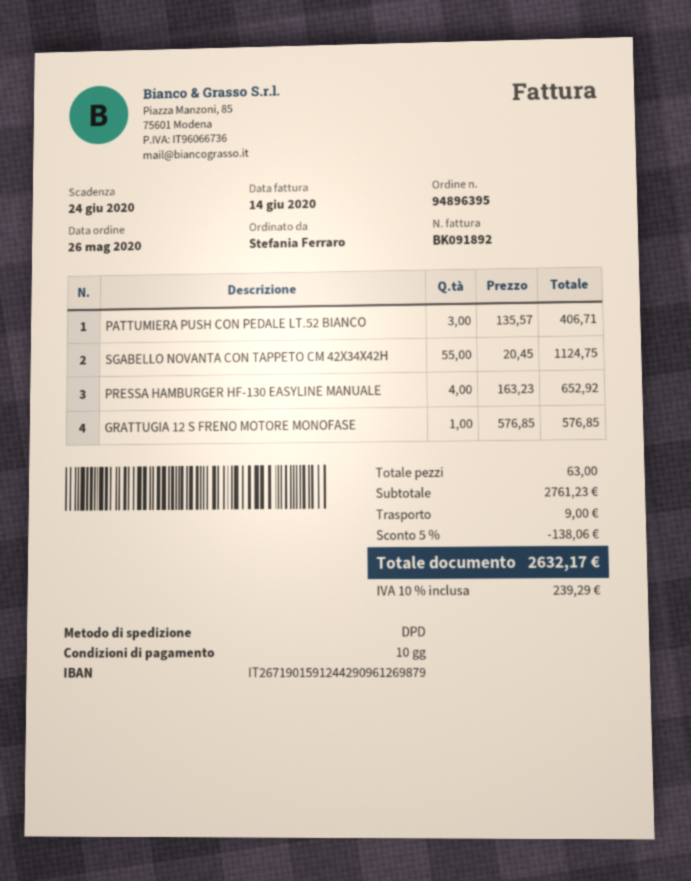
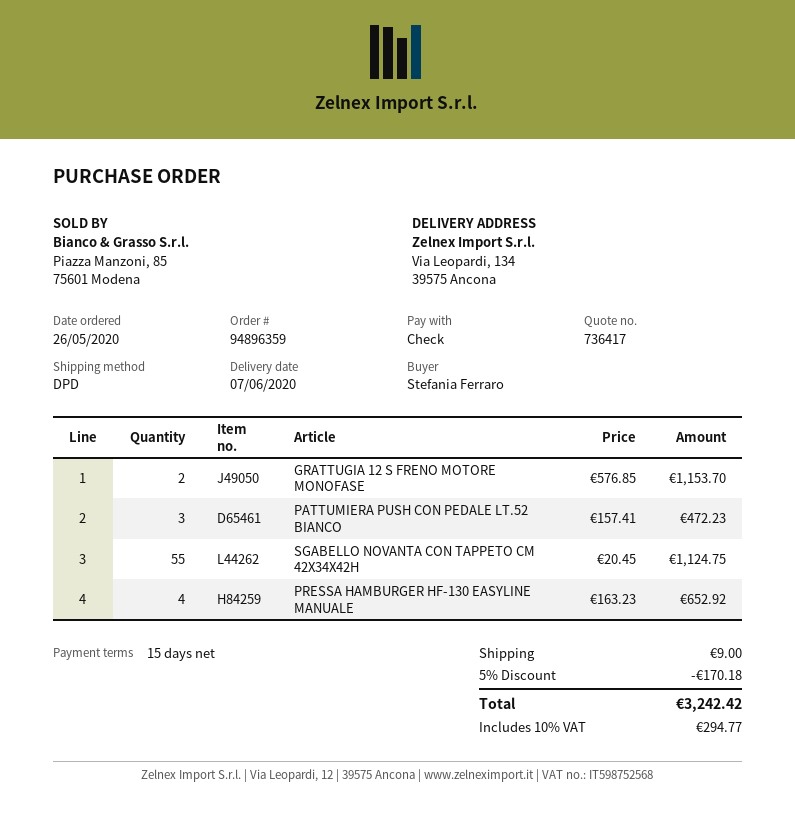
order number: 94896395 -> 94896359
payment terms: 10 days -> 15 days
PATTUMIERA PUSH CON PEDALE LT.52 BIANCO: 3 x 135.57 = 406.71 -> 3 x 157.41 = 472.23
GRATTUGIA 12 S FRENO MOTORE MONOFASE: 1 x 576.85 = 576.85 -> 2 x 576.85 = 1153.70
discount: 5% = 138.06 -> 5% = 170.18
tax: 10% = 239.29 -> 10% = 294.77
total: 2632.17 -> 3242.42

